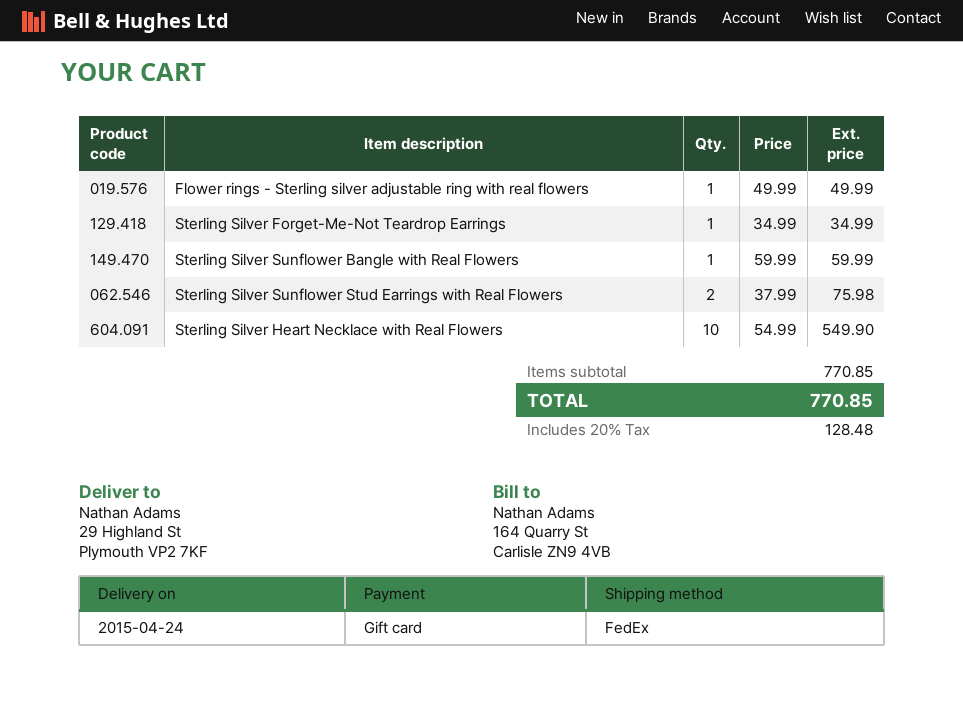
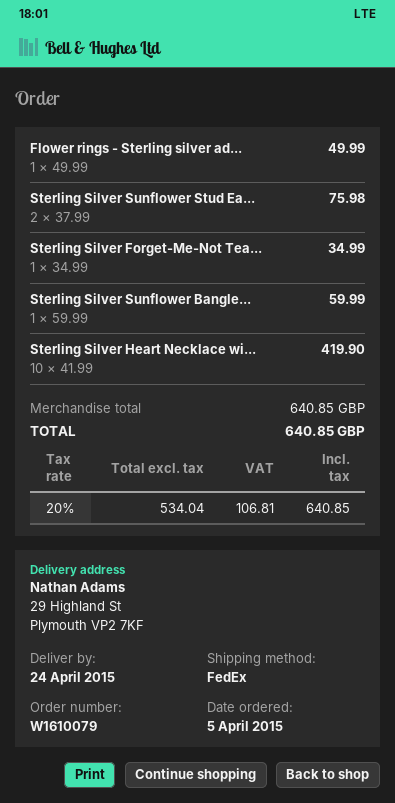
Sterling Silver Heart Necklace with Real Flowers: 10 x 54.99 = 549.90 -> 10 x 41.99 = 419.90
subtotal: 770.85 -> 640.85
tax: 20% = 128.48 -> 20% = 106.81
total: 770.85 -> 640.85

